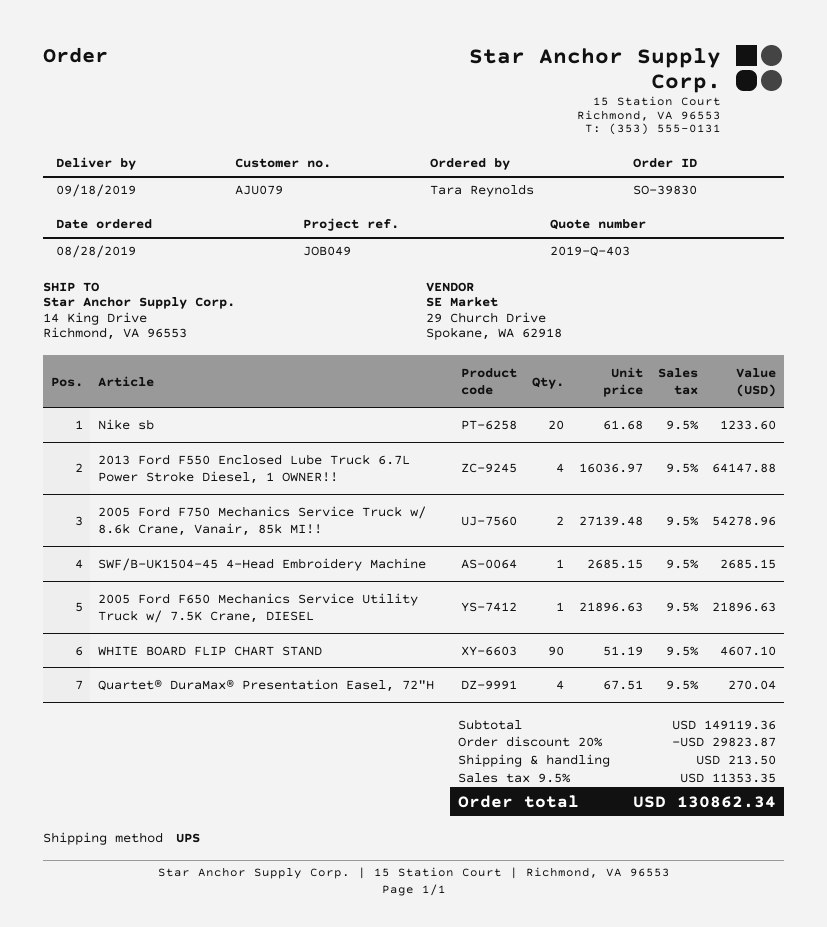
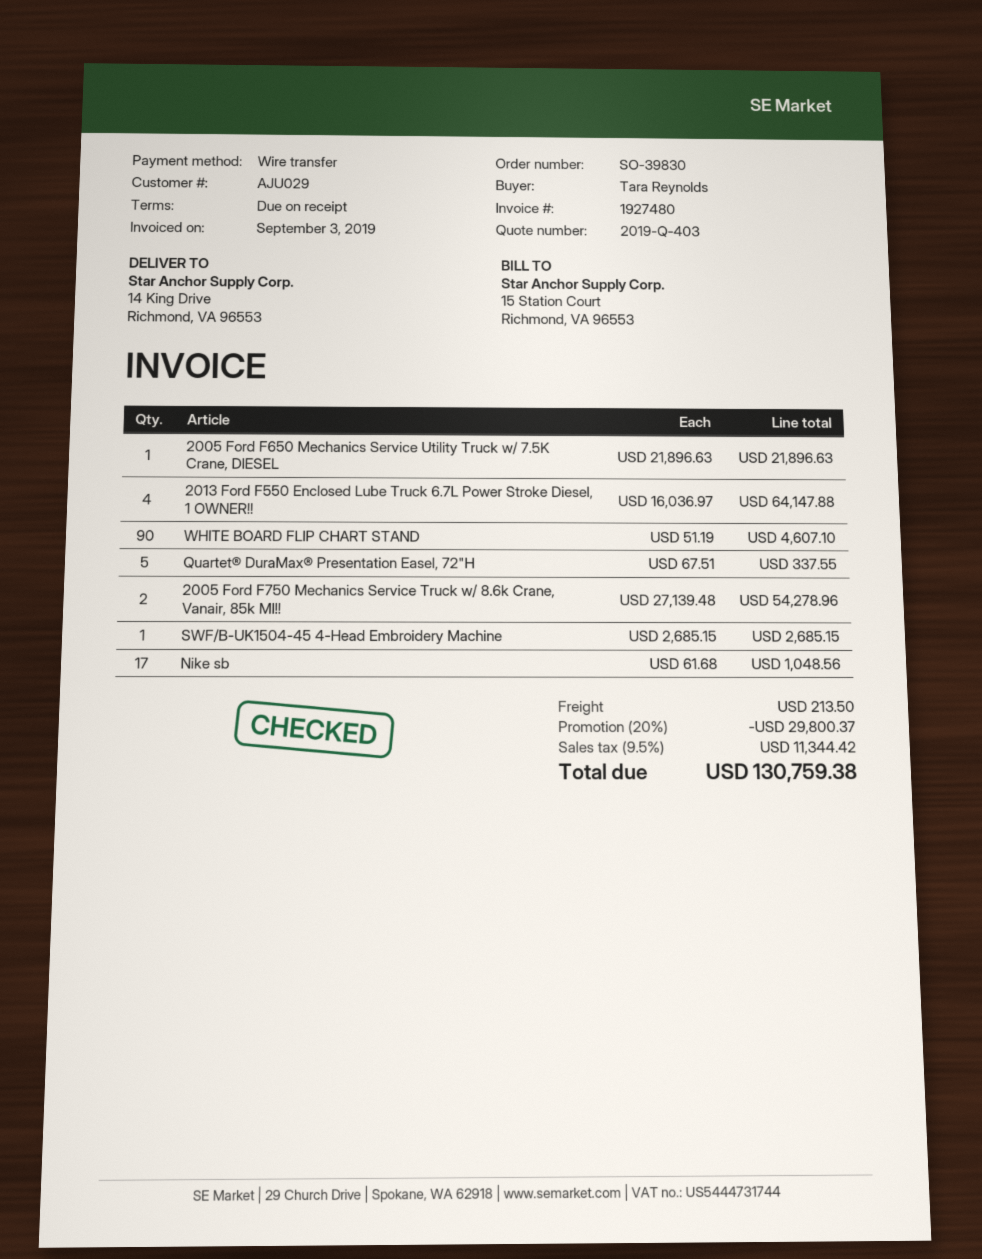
customer number: AJU079 -> AJU029
Nike sb: 20 x 61.68 = 1233.60 -> 17 x 61.68 = 1048.56
Quartet® DuraMax® Presentation Easel, 72"H: 4 x 67.51 = 270.04 -> 5 x 67.51 = 337.55
discount: 20% = 29823.87 -> 20% = 29800.37
tax: 9.5% = 11353.35 -> 9.5% = 11344.42
total: 130862.34 -> 130759.38

